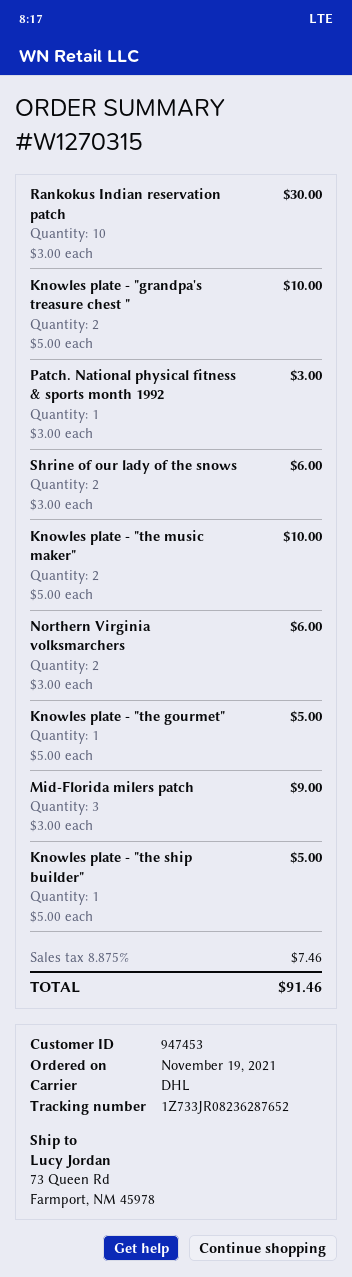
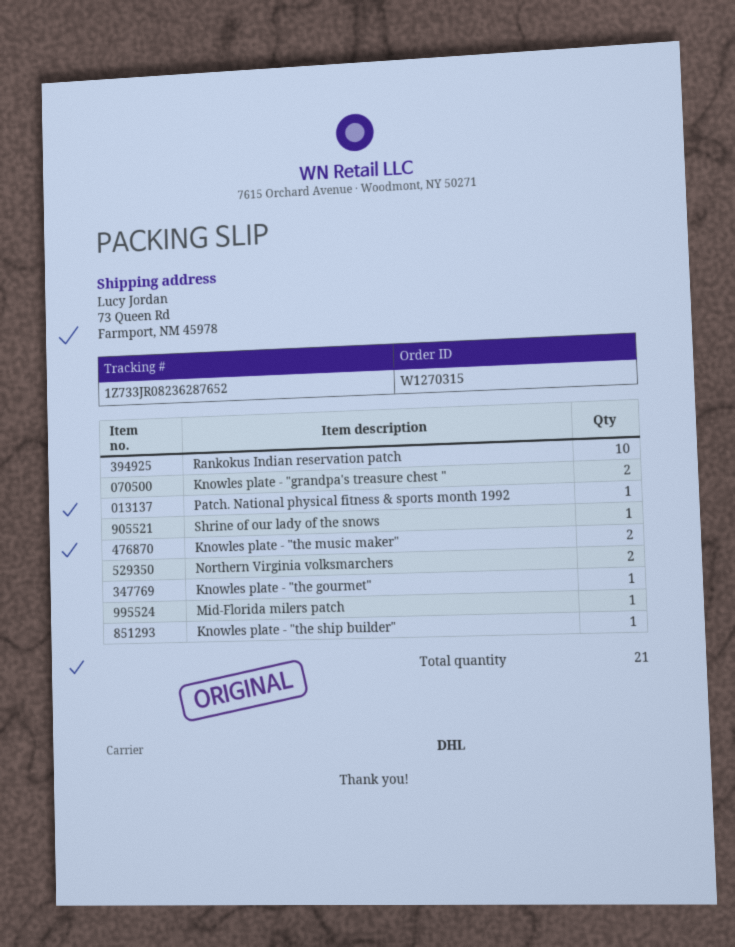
Shrine of our lady of the snows: 2 -> 1
Mid-Florida milers patch: 3 -> 1

